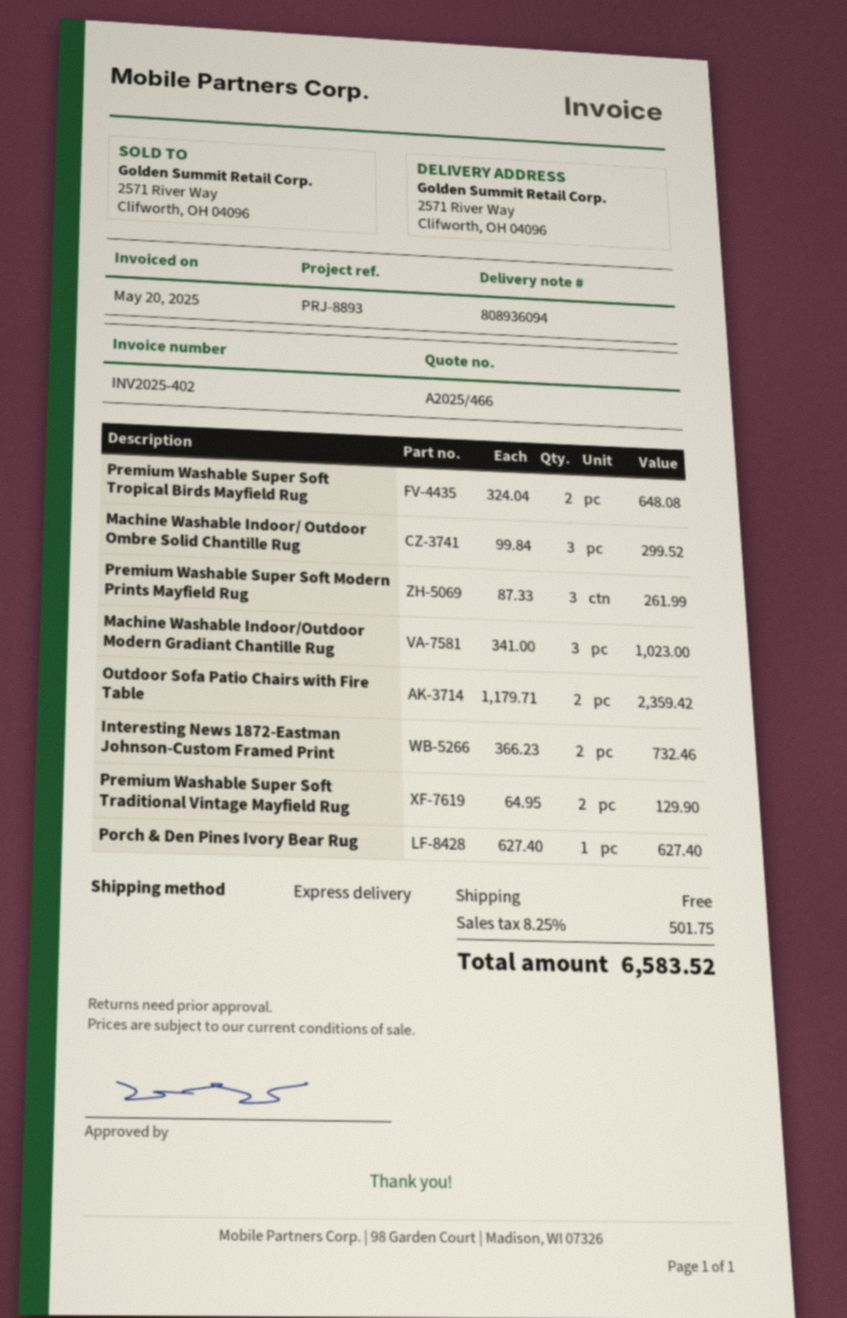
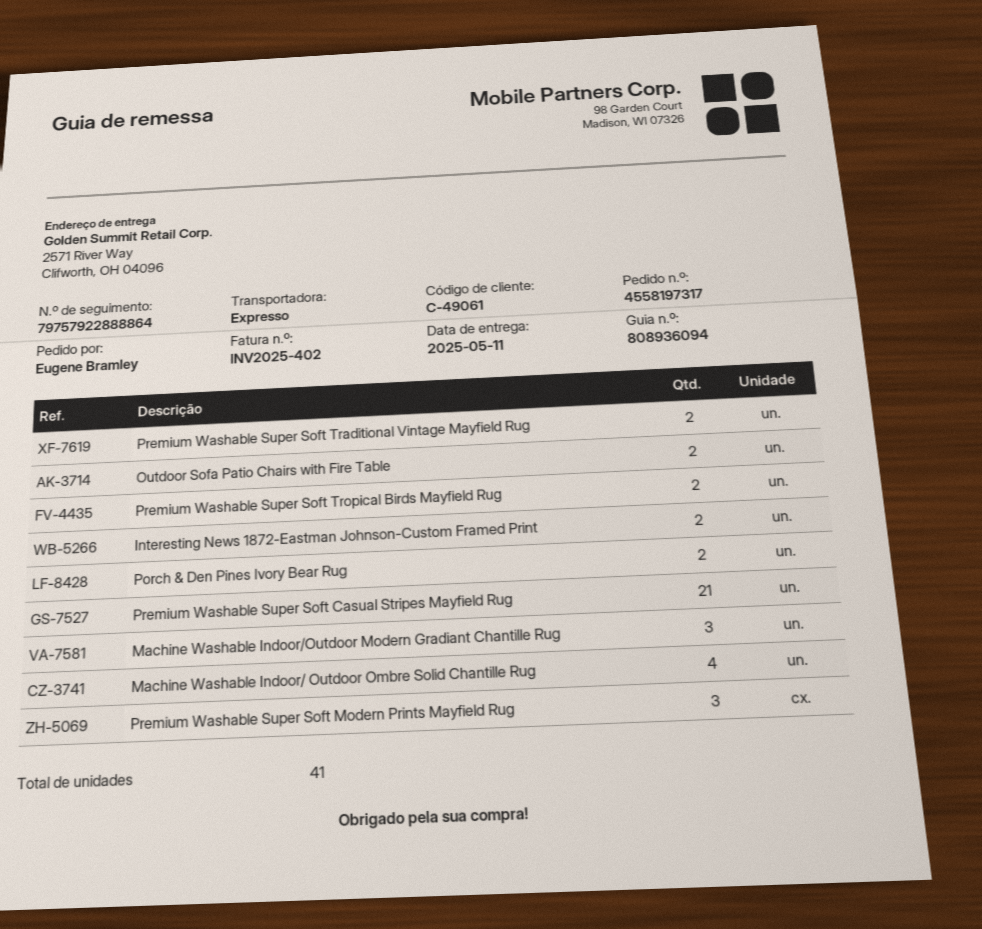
Machine Washable Indoor/ Outdoor Ombre Solid Chantille Rug: 3 -> 4
Porch & Den Pines Ivory Bear Rug: 1 -> 2
Premium Washable Super Soft Casual Stripes Mayfield Rug: none -> 21

